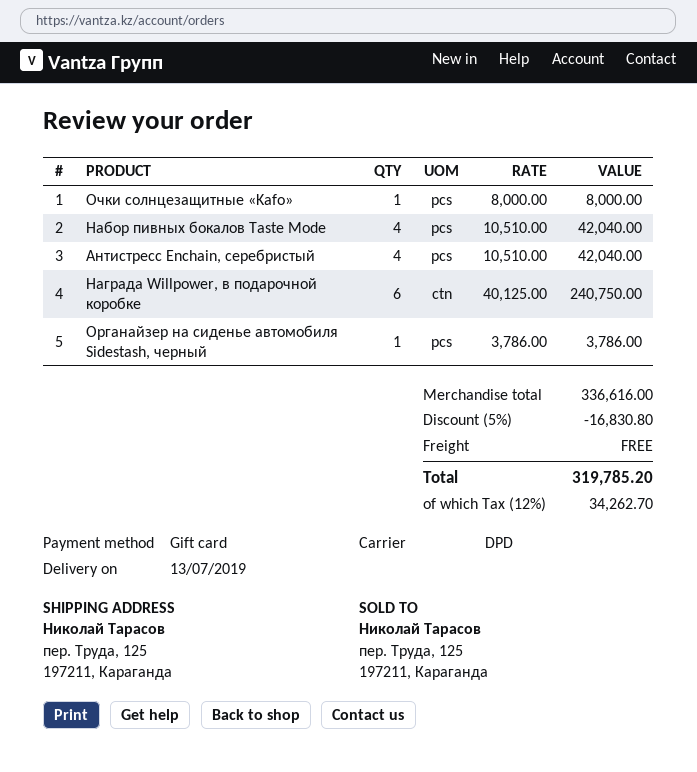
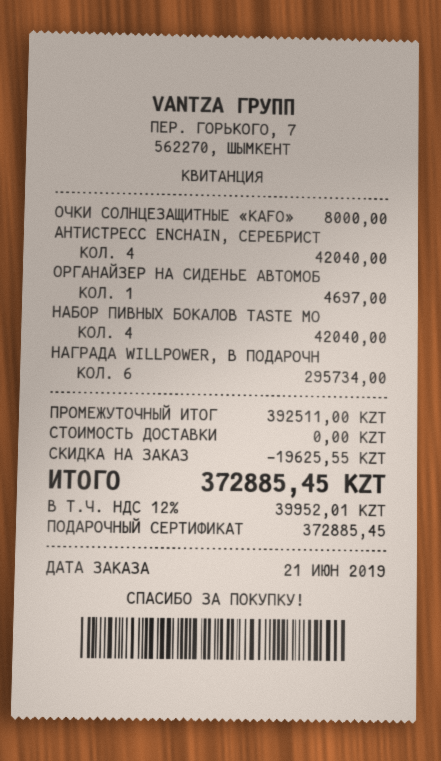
Награда Willpower, в подарочной коробке: 6 for 240750.00 -> 6 for 295734.00
Органайзер на сиденье автомобиля Sidestash, черный: 1 for 3786.00 -> 1 for 4697.00
subtotal: 336616.00 -> 392511.00
discount: 16830.80 -> 19625.55
tax: 12% = 34262.70 -> 12% = 39952.01
total: 319785.20 -> 372885.45

